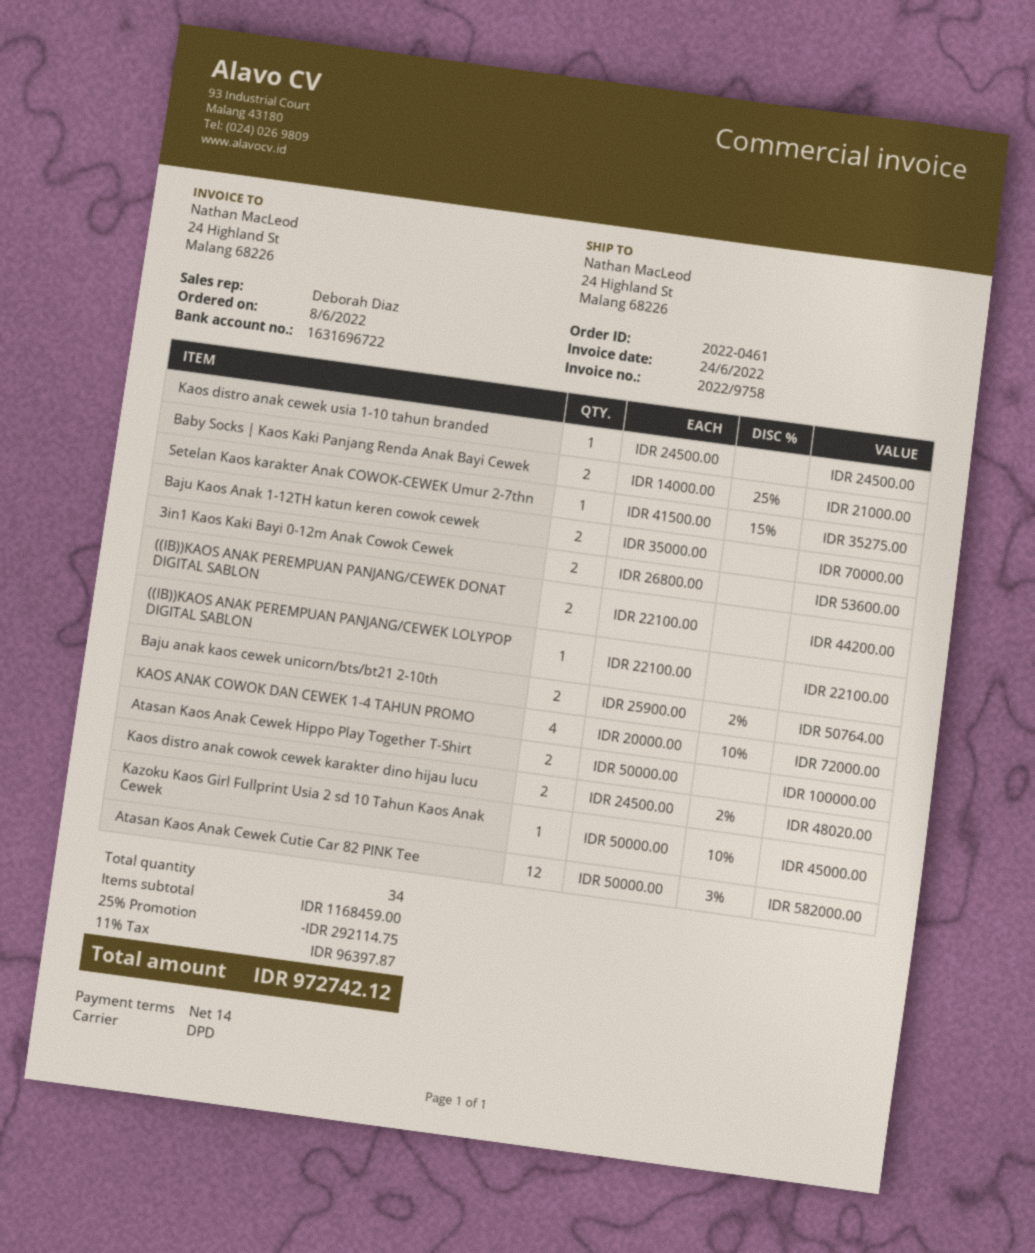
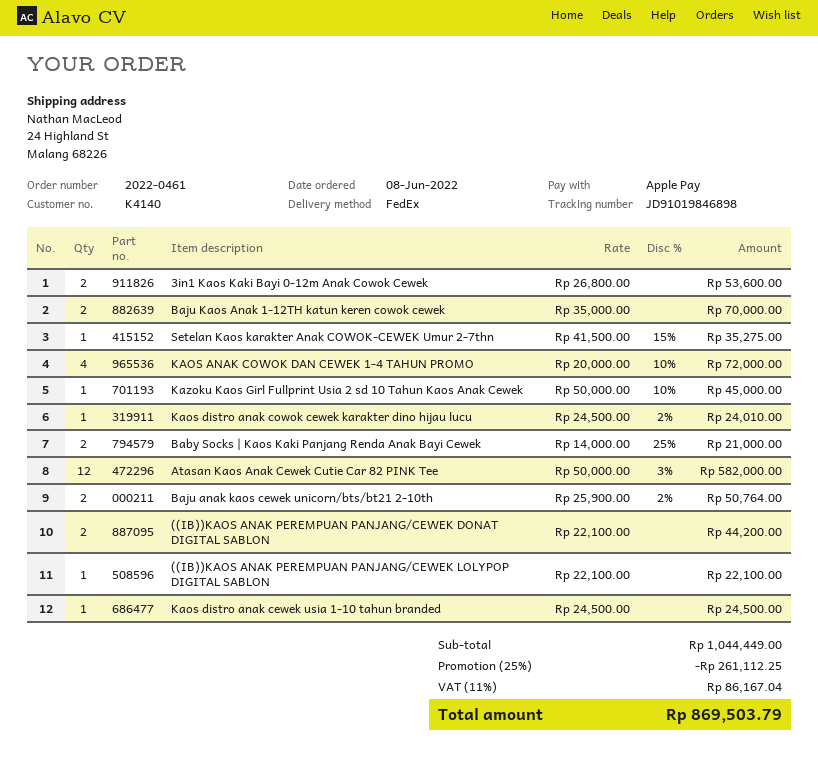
shipping method: DPD -> FedEx
Atasan Kaos Anak Cewek Hippo Play Together T-Shirt: 2 x 50000.00 = 100000.00 -> none
Kaos distro anak cowok cewek karakter dino hijau lucu: 2 x 24500.00 - 2% = 48020.00 -> 1 x 24500.00 - 2% = 24010.00
subtotal: 1168459.00 -> 1044449.00
discount: 25% = 292114.75 -> 25% = 261112.25
tax: 11% = 96397.87 -> 11% = 86167.04
total: 972742.12 -> 869503.79

